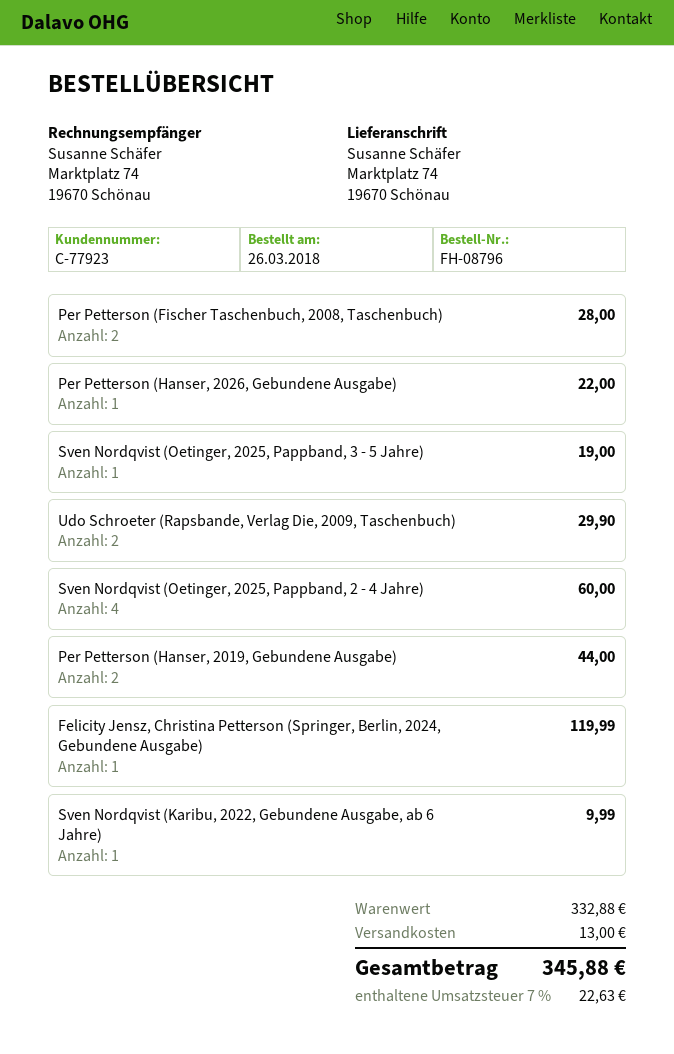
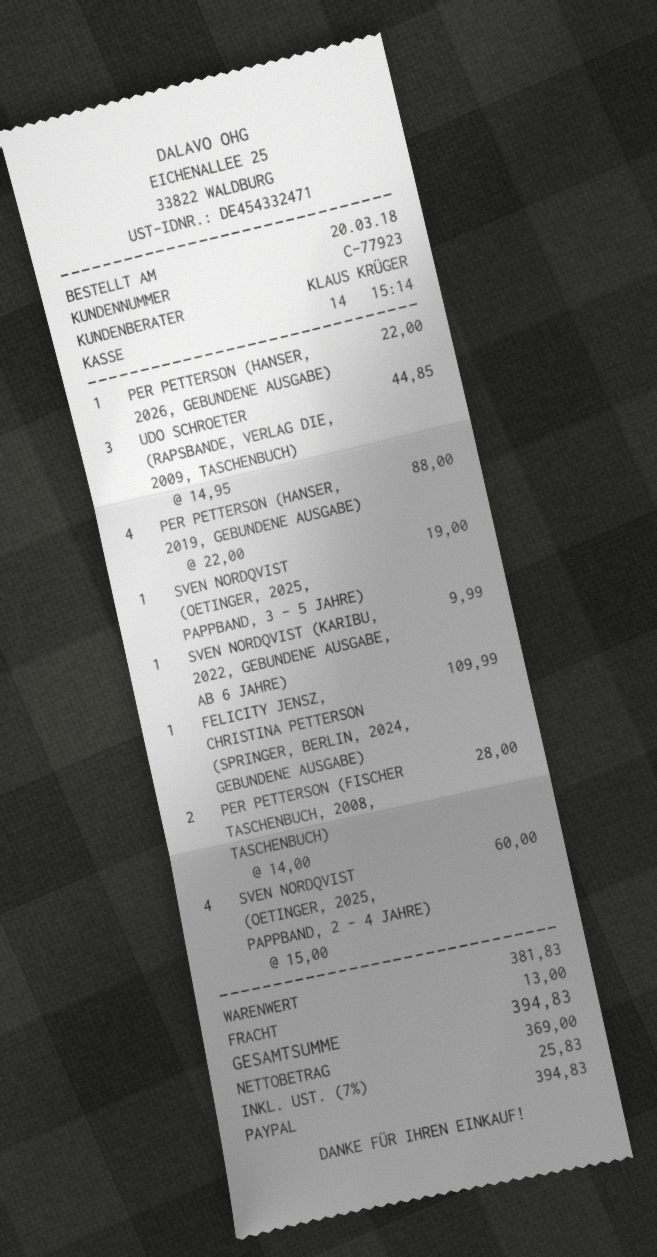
order date: 2018-03-26 -> 2018-03-20
Udo Schroeter (Rapsbande, Verlag Die, 2009, Taschenbuch): 2 for 29.90 -> 3 for 44.85
Per Petterson (Hanser, 2019, Gebundene Ausgabe): 2 for 44.00 -> 4 for 88.00
Felicity Jensz, Christina Petterson (Springer, Berlin, 2024, Gebundene Ausgabe): 1 for 119.99 -> 1 for 109.99
subtotal: 332.88 -> 381.83
tax: 7% = 22.63 -> 7% = 25.83
total: 345.88 -> 394.83

